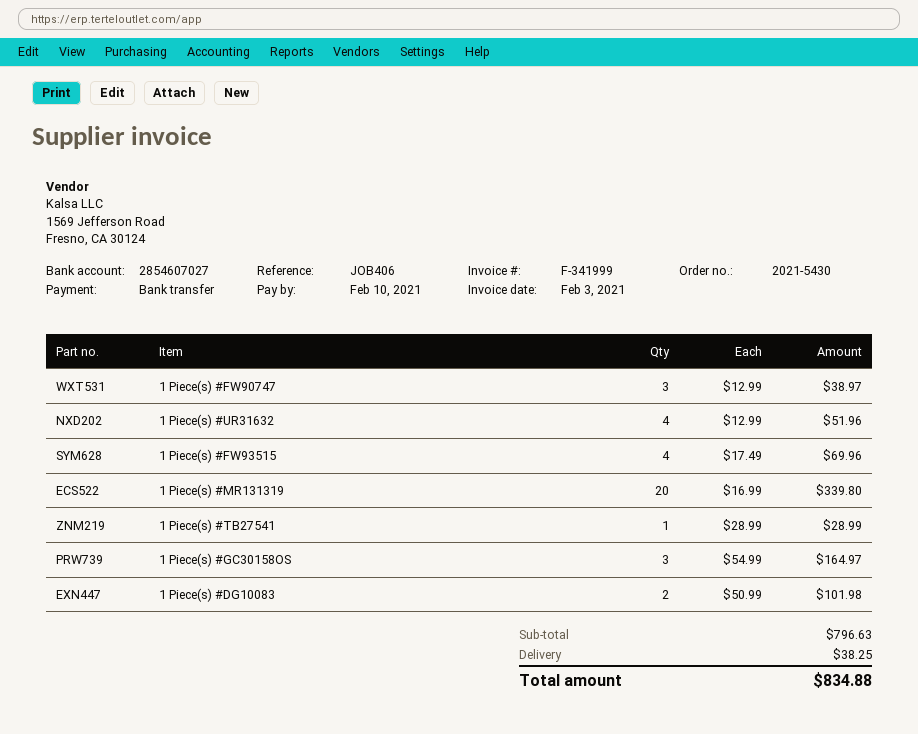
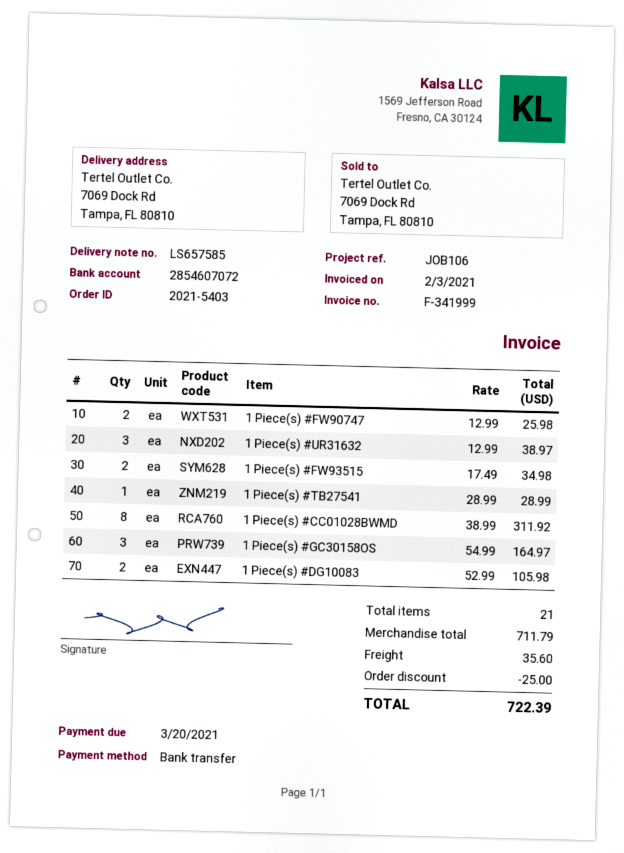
order number: 2021-5430 -> 2021-5403
due date: 2021-02-10 -> 2021-03-20
reference: JOB406 -> JOB106
bank account: 2854607027 -> 2854607072
1 Piece(s) #FW90747: 3 x 12.99 = 38.97 -> 2 x 12.99 = 25.98
1 Piece(s) #UR31632: 4 x 12.99 = 51.96 -> 3 x 12.99 = 38.97
1 Piece(s) #FW93515: 4 x 17.49 = 69.96 -> 2 x 17.49 = 34.98
1 Piece(s) #MR131319: 20 x 16.99 = 339.80 -> none
1 Piece(s) #DG10083: 2 x 50.99 = 101.98 -> 2 x 52.99 = 105.98
1 Piece(s) #CC01028BWMD: none -> 8 x 38.99 = 311.92
subtotal: 796.63 -> 711.79
discount: none -> 25.00
shipping: 38.25 -> 35.60
total: 834.88 -> 722.39

